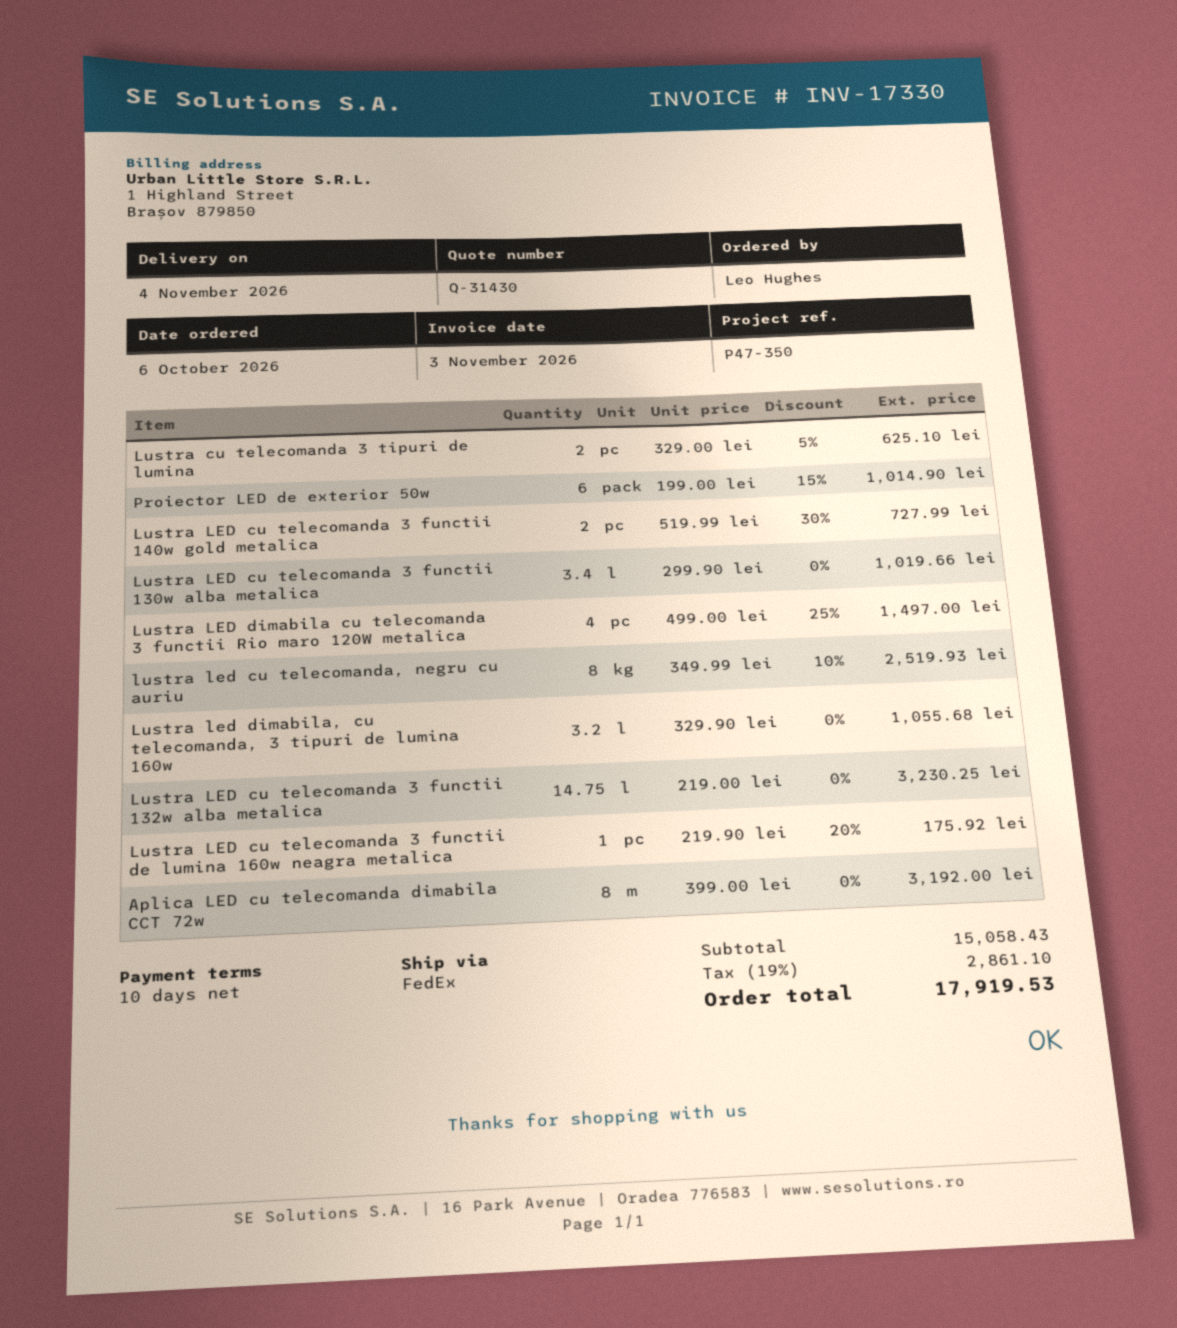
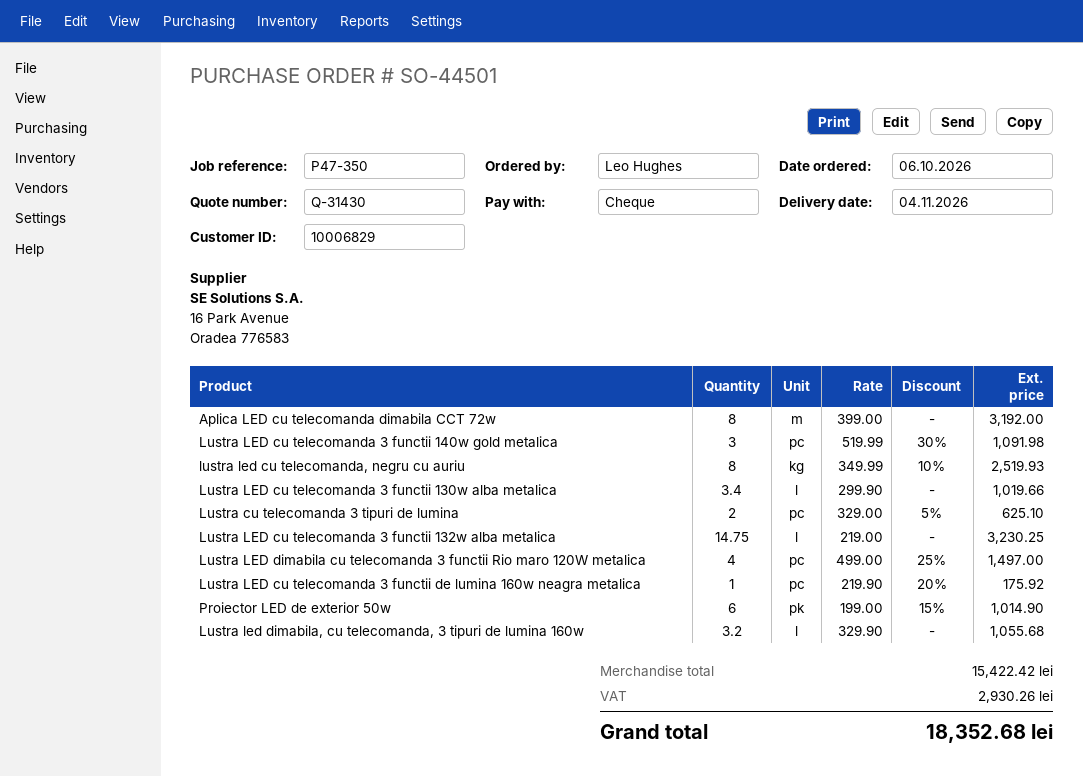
Lustra LED cu telecomanda 3 functii 140w gold metalica: 2 x 519.99 - 30% = 727.99 -> 3 x 519.99 - 30% = 1091.98
subtotal: 15058.43 -> 15422.42
tax: 2861.10 -> 2930.26
total: 17919.53 -> 18352.68

